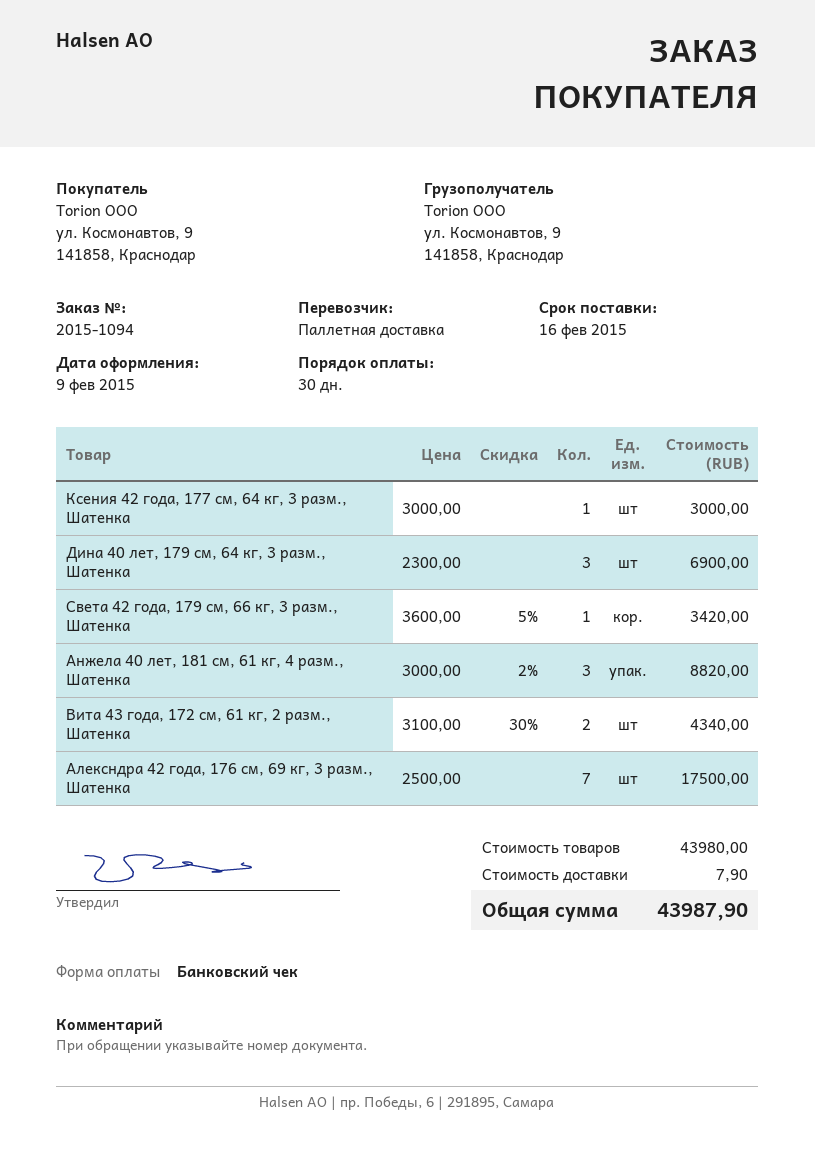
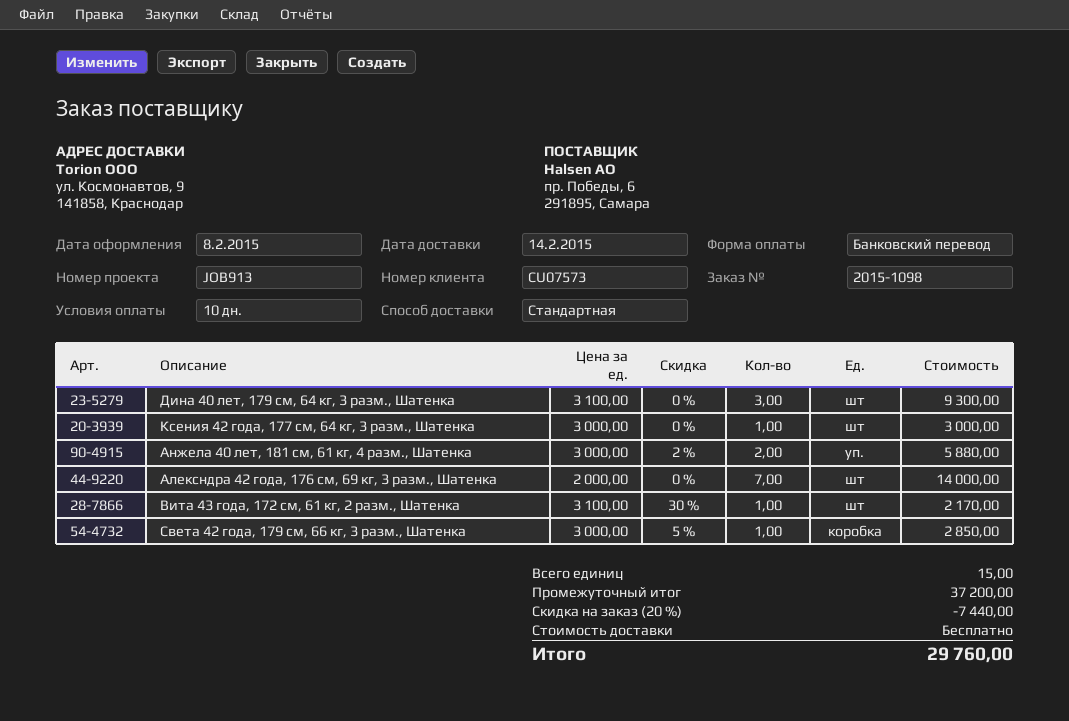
order number: 2015-1094 -> 2015-1098
order date: 2015-02-09 -> 2015-02-08
delivery date: 2015-02-16 -> 2015-02-14
payment terms: 30 days -> 10 days
payment method: cheque -> bank transfer
shipping method: pallet freight -> standard
Дина 40 лет, 179 см, 64 кг, 3 разм., Шатенка: 3 x 2300.00 = 6900.00 -> 3 x 3100.00 = 9300.00
Света 42 года, 179 см, 66 кг, 3 разм., Шатенка: 1 x 3600.00 - 5% = 3420.00 -> 1 x 3000.00 - 5% = 2850.00
Анжела 40 лет, 181 см, 61 кг, 4 разм., Шатенка: 3 x 3000.00 - 2% = 8820.00 -> 2 x 3000.00 - 2% = 5880.00
Вита 43 года, 172 см, 61 кг, 2 разм., Шатенка: 2 x 3100.00 - 30% = 4340.00 -> 1 x 3100.00 - 30% = 2170.00
Алексндра 42 года, 176 см, 69 кг, 3 разм., Шатенка: 7 x 2500.00 = 17500.00 -> 7 x 2000.00 = 14000.00
subtotal: 43980.00 -> 37200.00
discount: none -> 20% = 7440.00
shipping: 7.90 -> 0.00
total: 43987.90 -> 29760.00

